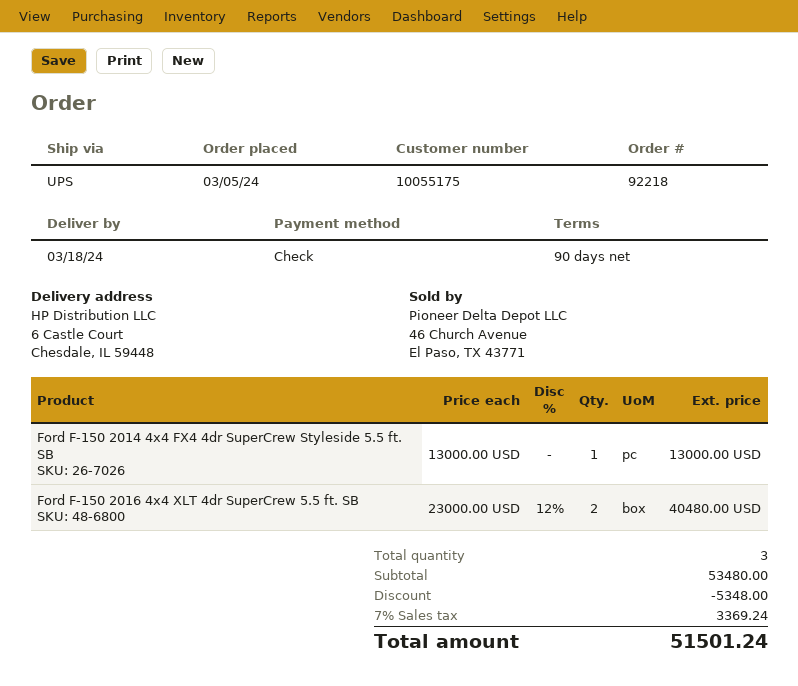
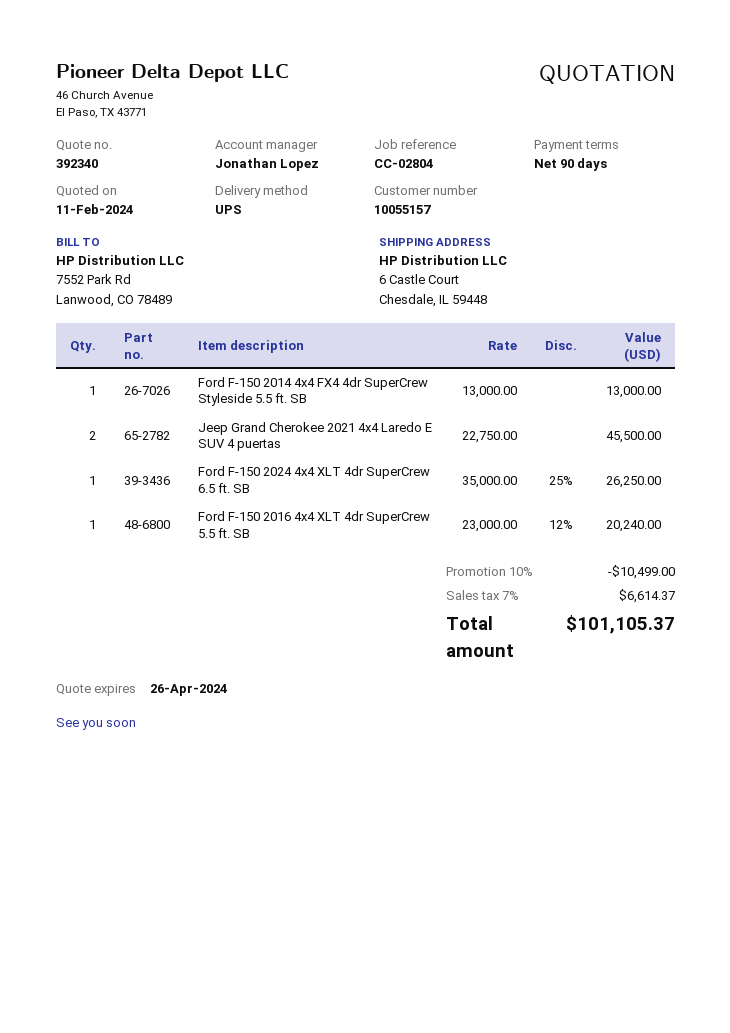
customer number: 10055175 -> 10055157
Ford F-150 2016 4x4 XLT 4dr SuperCrew 5.5 ft. SB: 2 x 23000.00 - 12% = 40480.00 -> 1 x 23000.00 - 12% = 20240.00
Jeep Grand Cherokee 2021 4x4 Laredo E SUV 4 puertas: none -> 2 x 22750.00 = 45500.00
Ford F-150 2024 4x4 XLT 4dr SuperCrew 6.5 ft. SB: none -> 1 x 35000.00 - 25% = 26250.00
discount: 5348.00 -> 10499.00
tax: 7% = 3369.24 -> 7% = 6614.37
total: 51501.24 -> 101105.37

